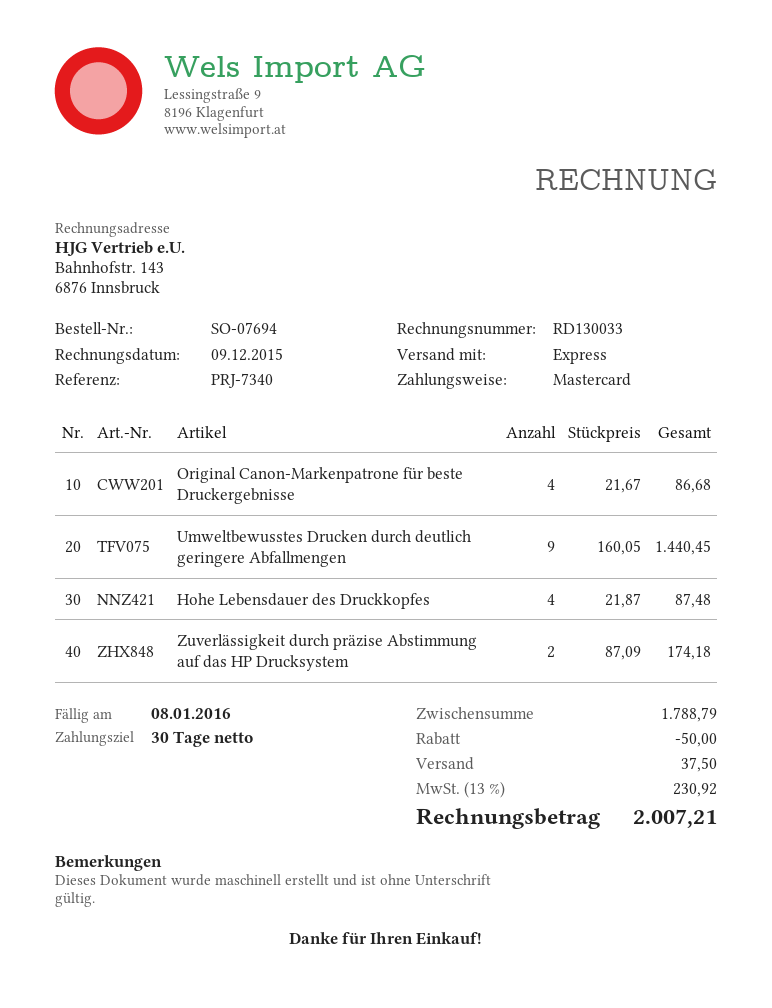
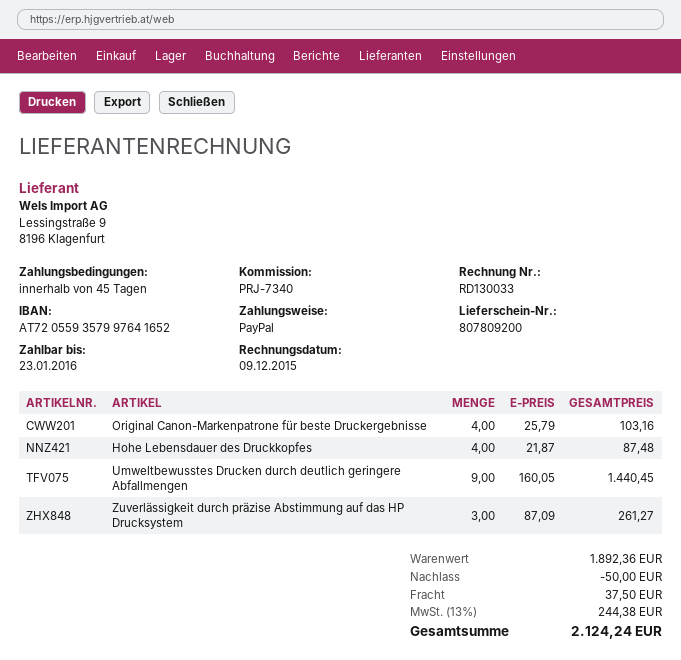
payment terms: 30 days -> 45 days
due date: 2016-01-08 -> 2016-01-23
payment method: Mastercard -> PayPal
Original Canon-Markenpatrone für beste Druckergebnisse: 4 x 21.67 = 86.68 -> 4 x 25.79 = 103.16
Zuverlässigkeit durch präzise Abstimmung auf das HP Drucksystem: 2 x 87.09 = 174.18 -> 3 x 87.09 = 261.27
subtotal: 1788.79 -> 1892.36
tax: 13% = 230.92 -> 13% = 244.38
total: 2007.21 -> 2124.24

